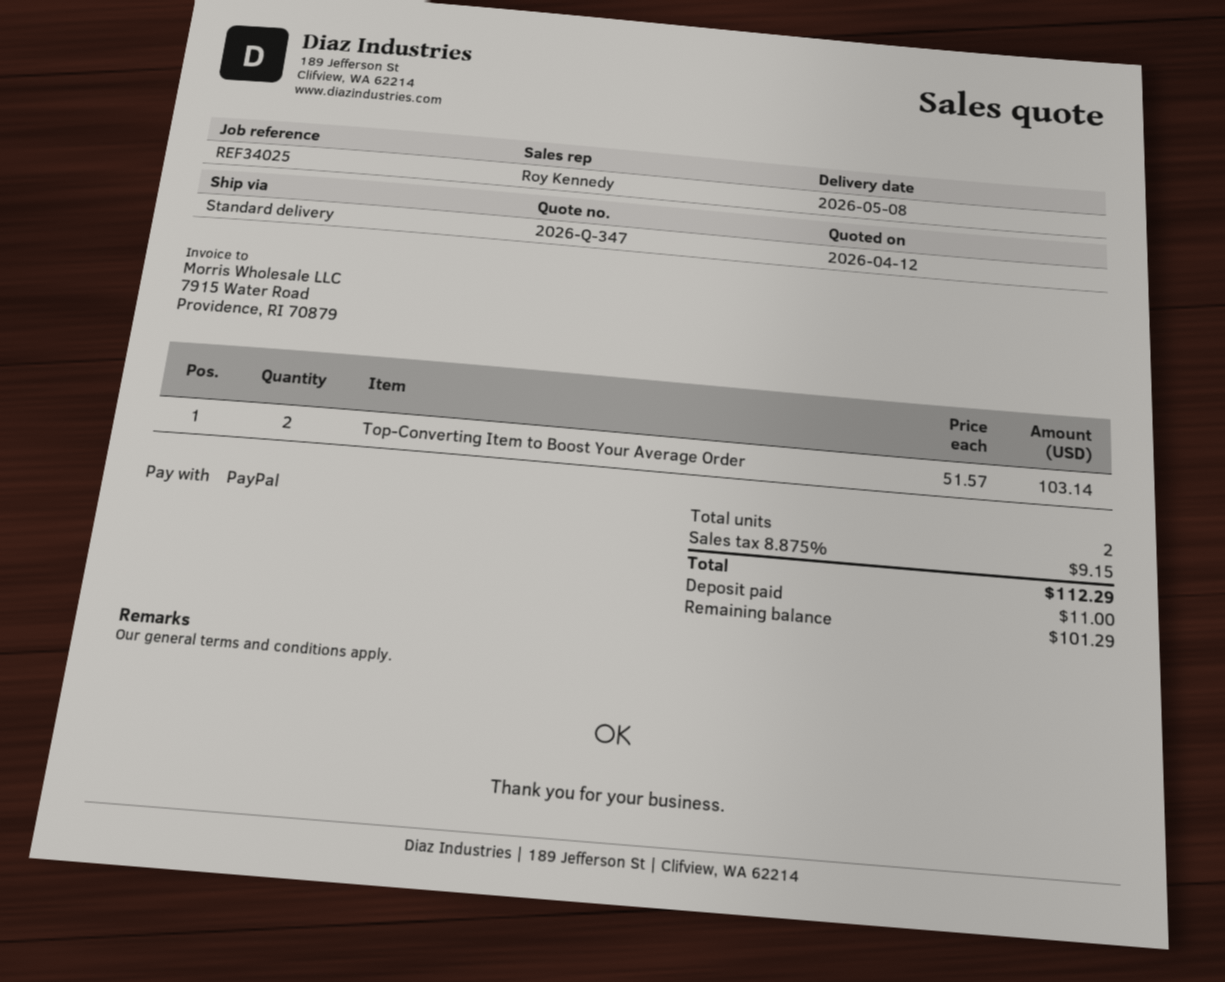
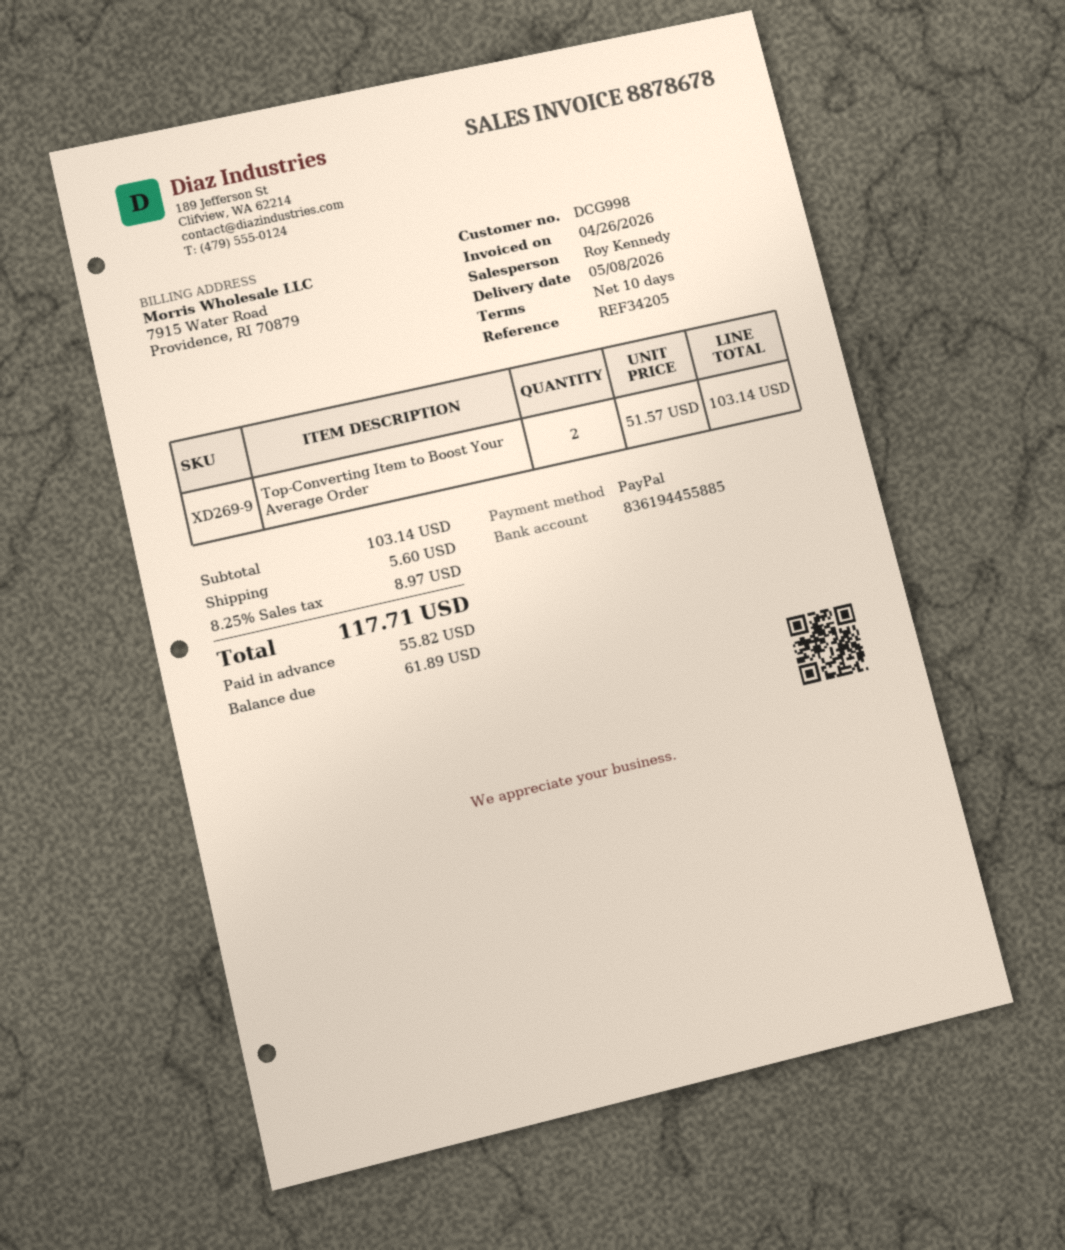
reference: REF34025 -> REF34205
shipping: none -> 5.60
tax: 8.875% = 9.15 -> 8.25% = 8.97
total: 112.29 -> 117.71
deposit: 11.00 -> 55.82
balance: 101.29 -> 61.89

